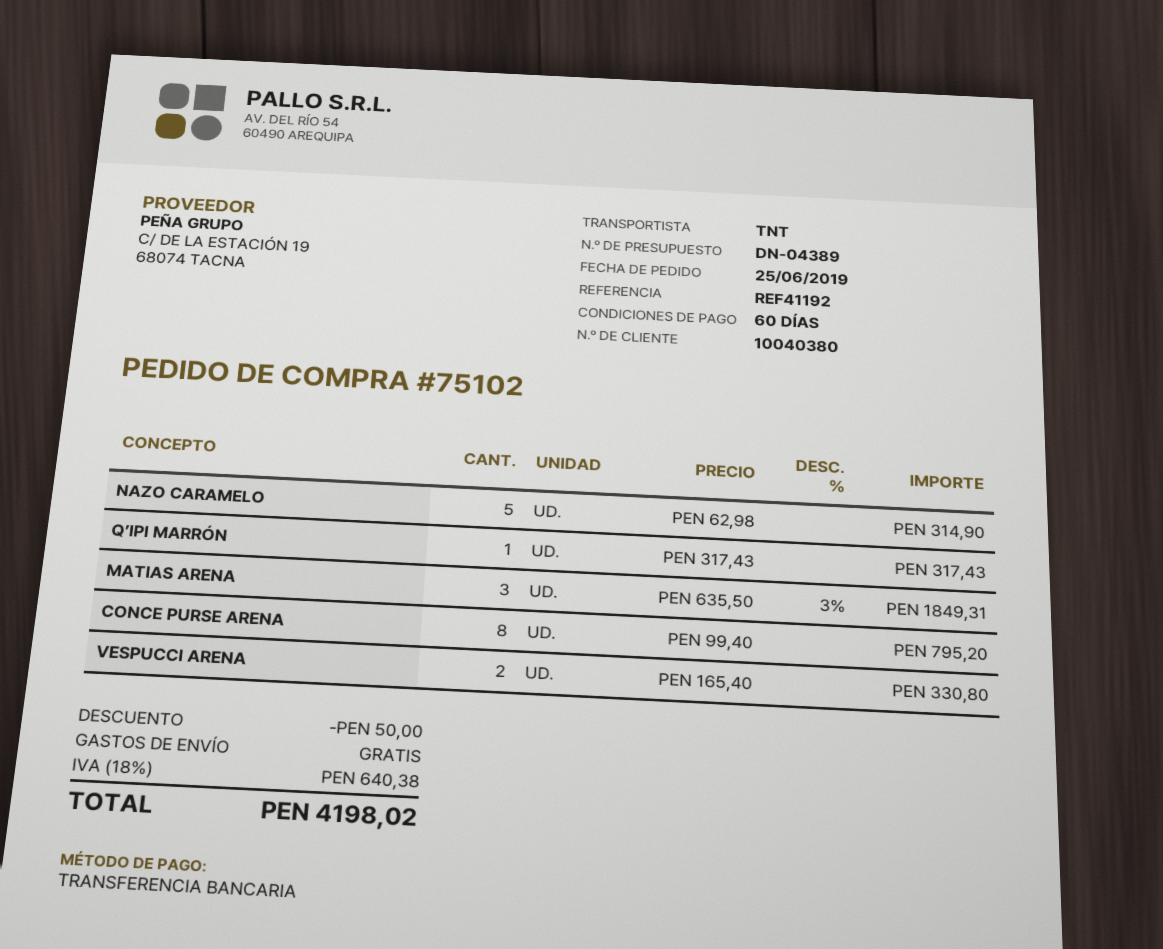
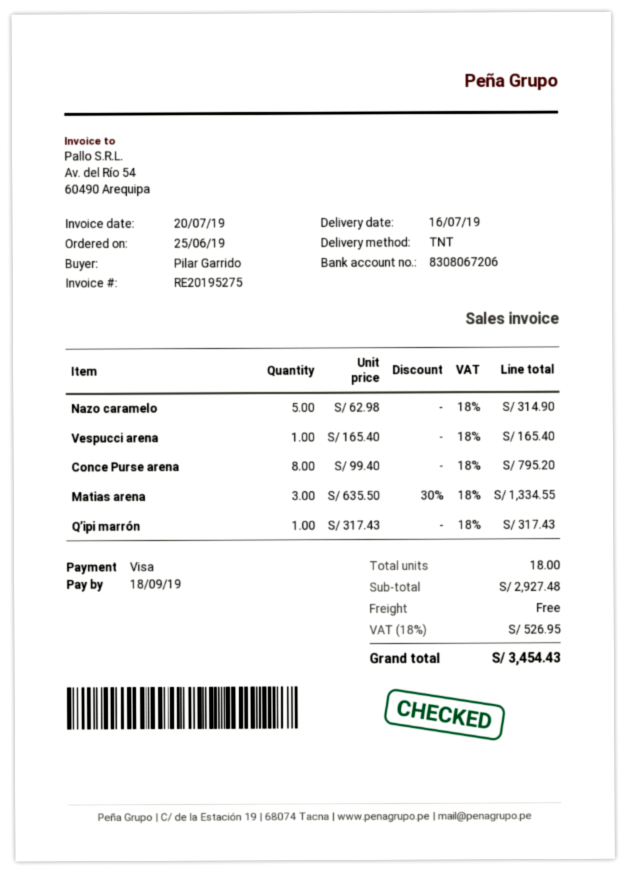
payment method: bank transfer -> Visa
MATIAS ARENA: 3 x 635.50 - 3% = 1849.31 -> 3 x 635.50 - 30% = 1334.55
VESPUCCI ARENA: 2 x 165.40 = 330.80 -> 1 x 165.40 = 165.40
discount: 50.00 -> none
tax: 18% = 640.38 -> 18% = 526.95
total: 4198.02 -> 3454.43

